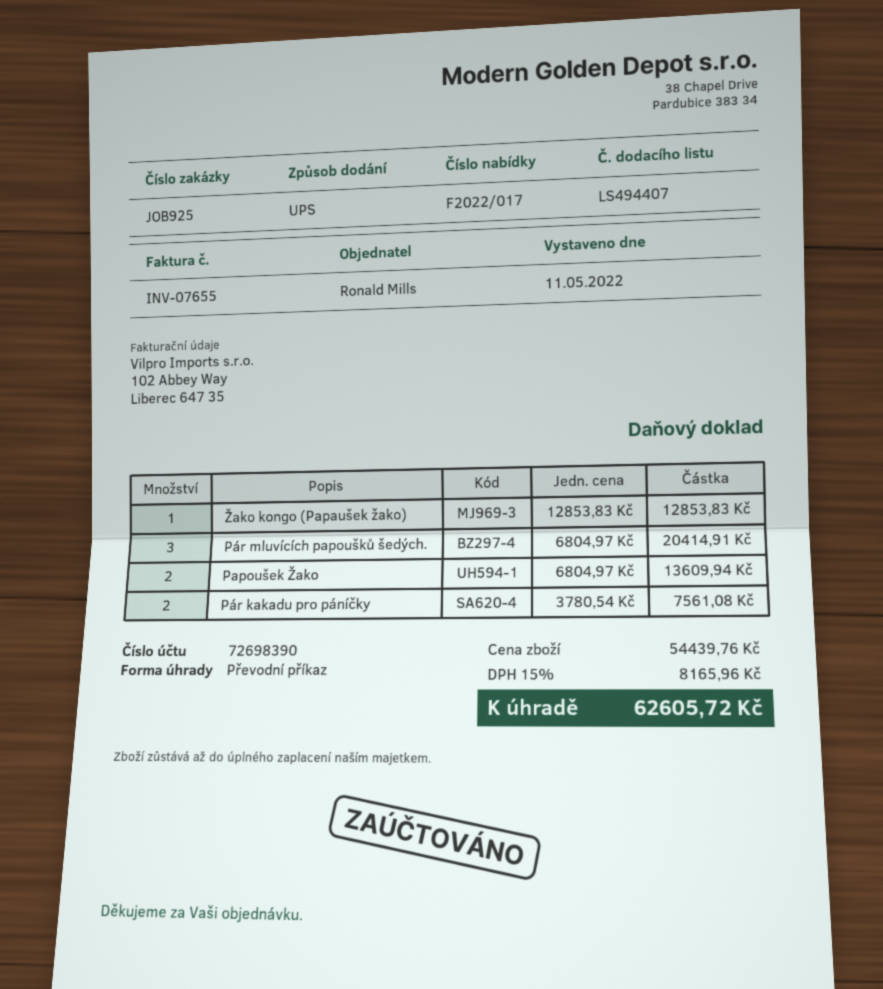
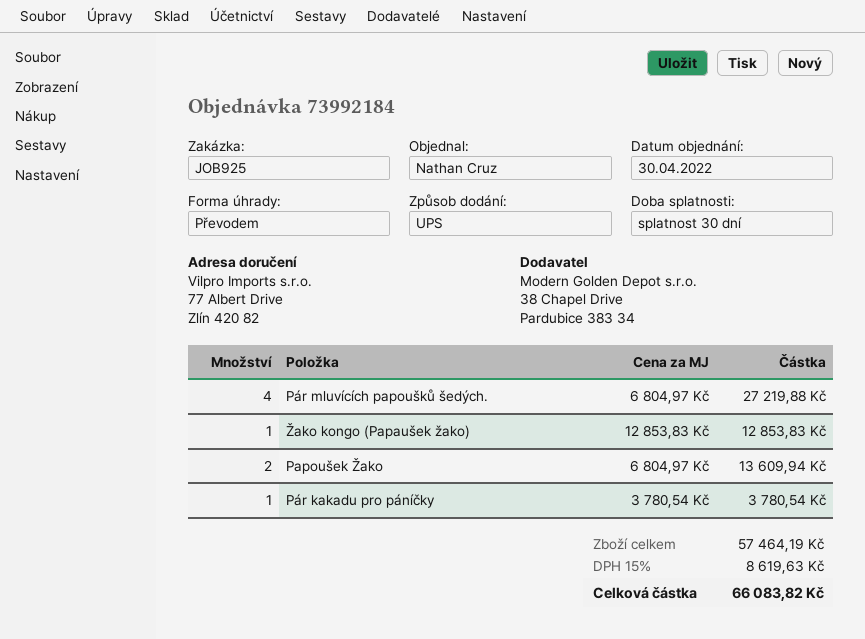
ordered by: Ronald Mills -> Nathan Cruz
Pár mluvících papoušků šedých.: 3 x 6804.97 = 20414.91 -> 4 x 6804.97 = 27219.88
Pár kakadu pro páníčky: 2 x 3780.54 = 7561.08 -> 1 x 3780.54 = 3780.54
subtotal: 54439.76 -> 57464.19
tax: 15% = 8165.96 -> 15% = 8619.63
total: 62605.72 -> 66083.82

